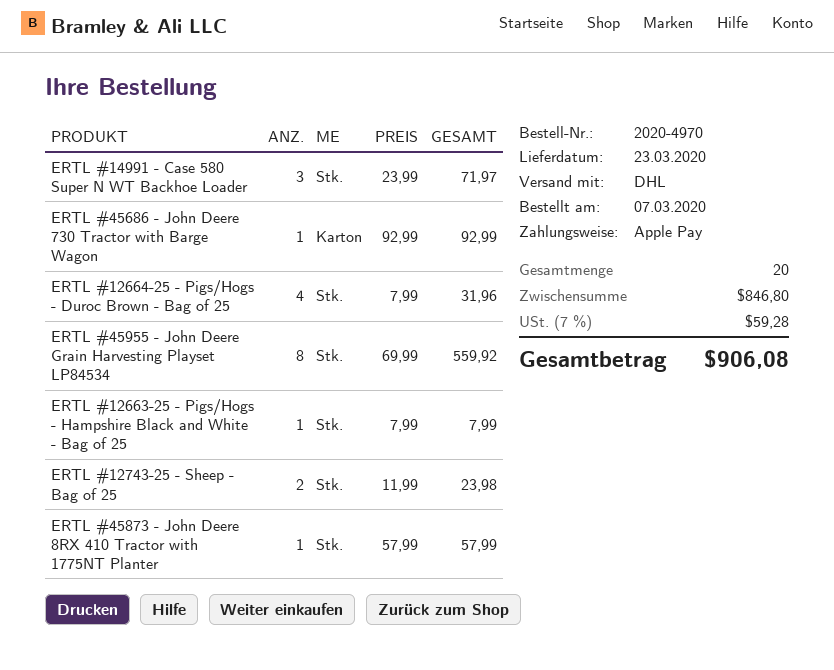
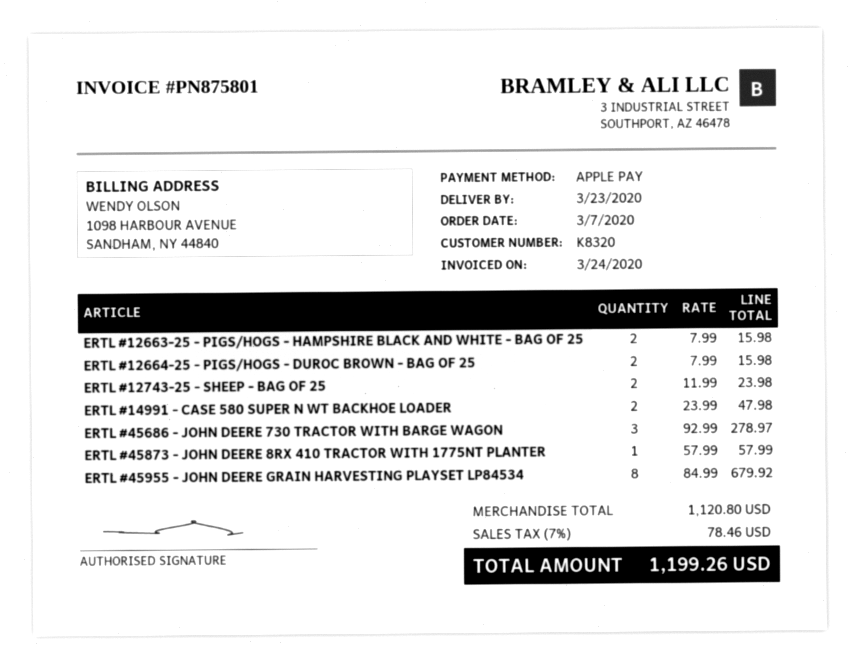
ERTL #14991 - Case 580 Super N WT Backhoe Loader: 3 x 23.99 = 71.97 -> 2 x 23.99 = 47.98
ERTL #45686 - John Deere 730 Tractor with Barge Wagon: 1 x 92.99 = 92.99 -> 3 x 92.99 = 278.97
ERTL #12664-25 - Pigs/Hogs - Duroc Brown - Bag of 25: 4 x 7.99 = 31.96 -> 2 x 7.99 = 15.98
ERTL #45955 - John Deere Grain Harvesting Playset LP84534: 8 x 69.99 = 559.92 -> 8 x 84.99 = 679.92
ERTL #12663-25 - Pigs/Hogs - Hampshire Black and White - Bag of 25: 1 x 7.99 = 7.99 -> 2 x 7.99 = 15.98
subtotal: 846.80 -> 1120.80
tax: 7% = 59.28 -> 7% = 78.46
total: 906.08 -> 1199.26

